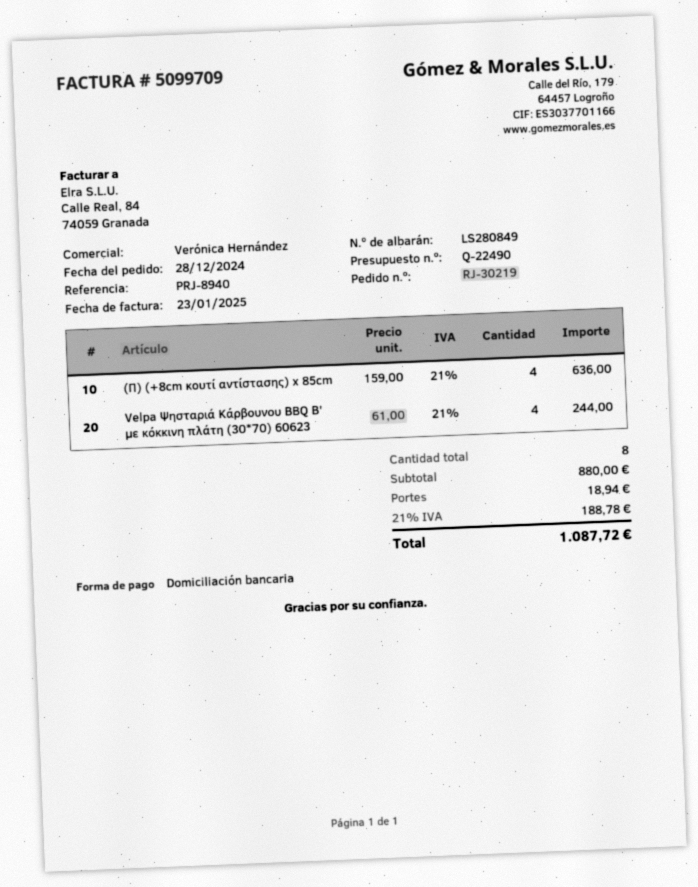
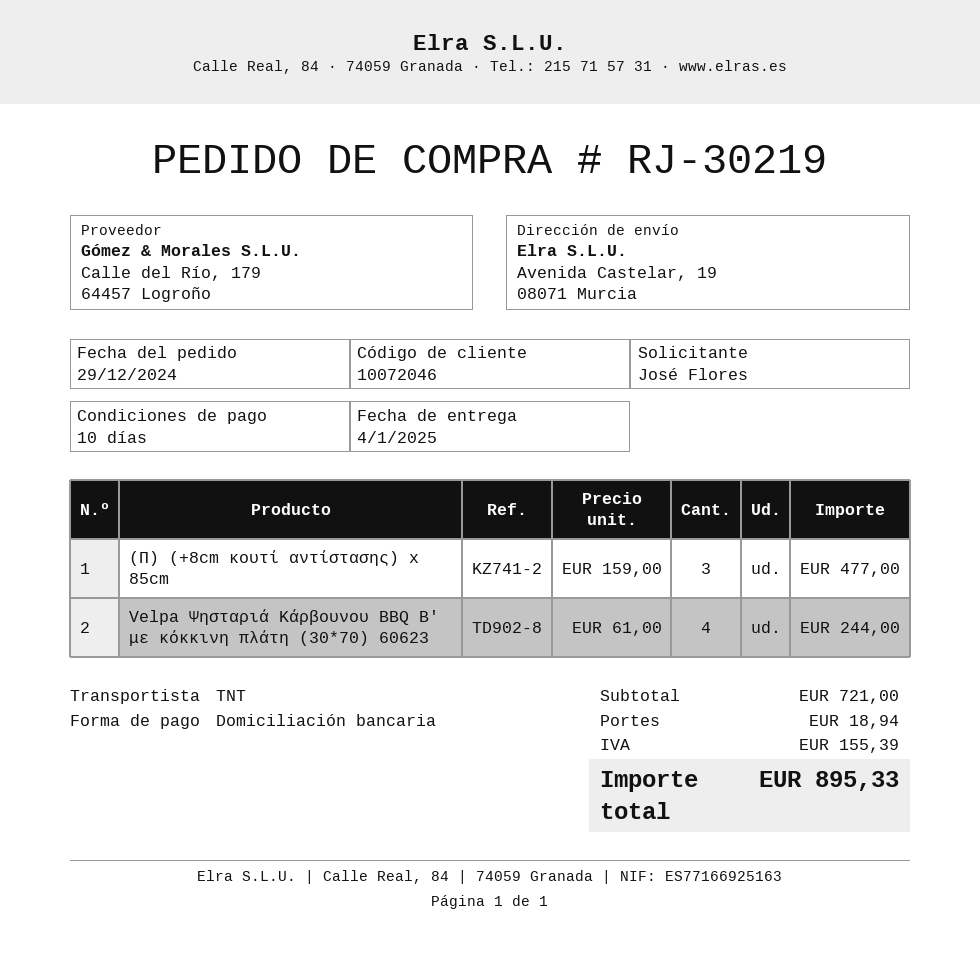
order date: 2024-12-28 -> 2024-12-29
(Π) (+8cm κουτί αντίστασης) x 85cm: 4 x 159.00 = 636.00 -> 3 x 159.00 = 477.00
subtotal: 880.00 -> 721.00
tax: 188.78 -> 155.39
total: 1087.72 -> 895.33

